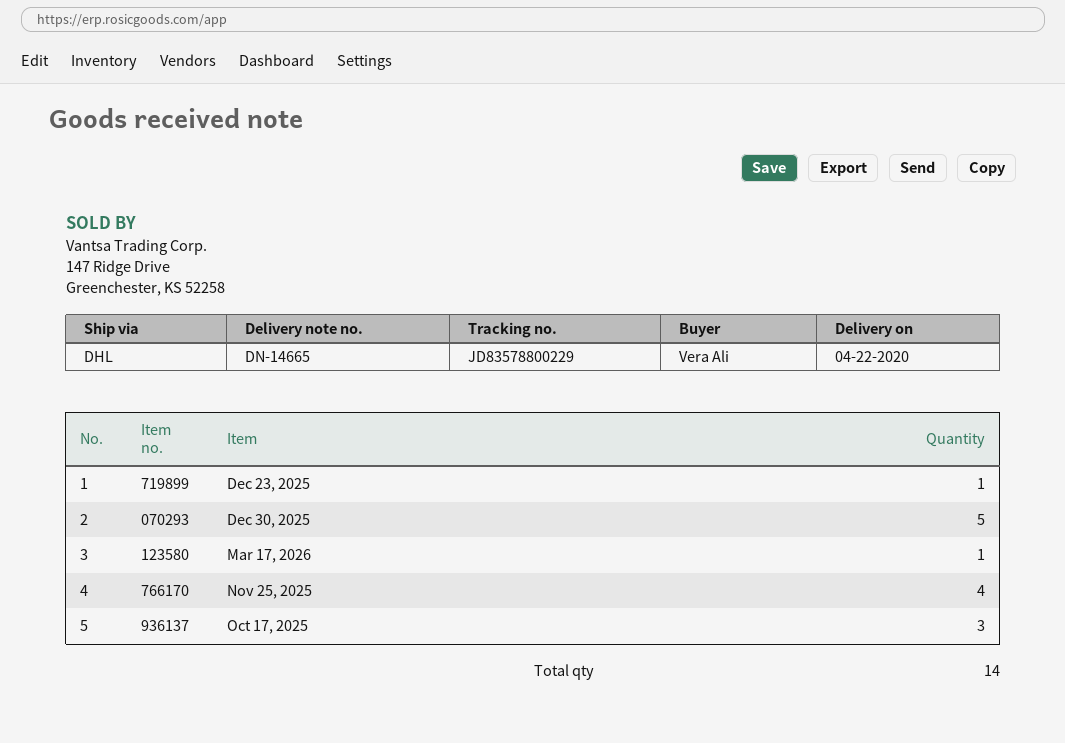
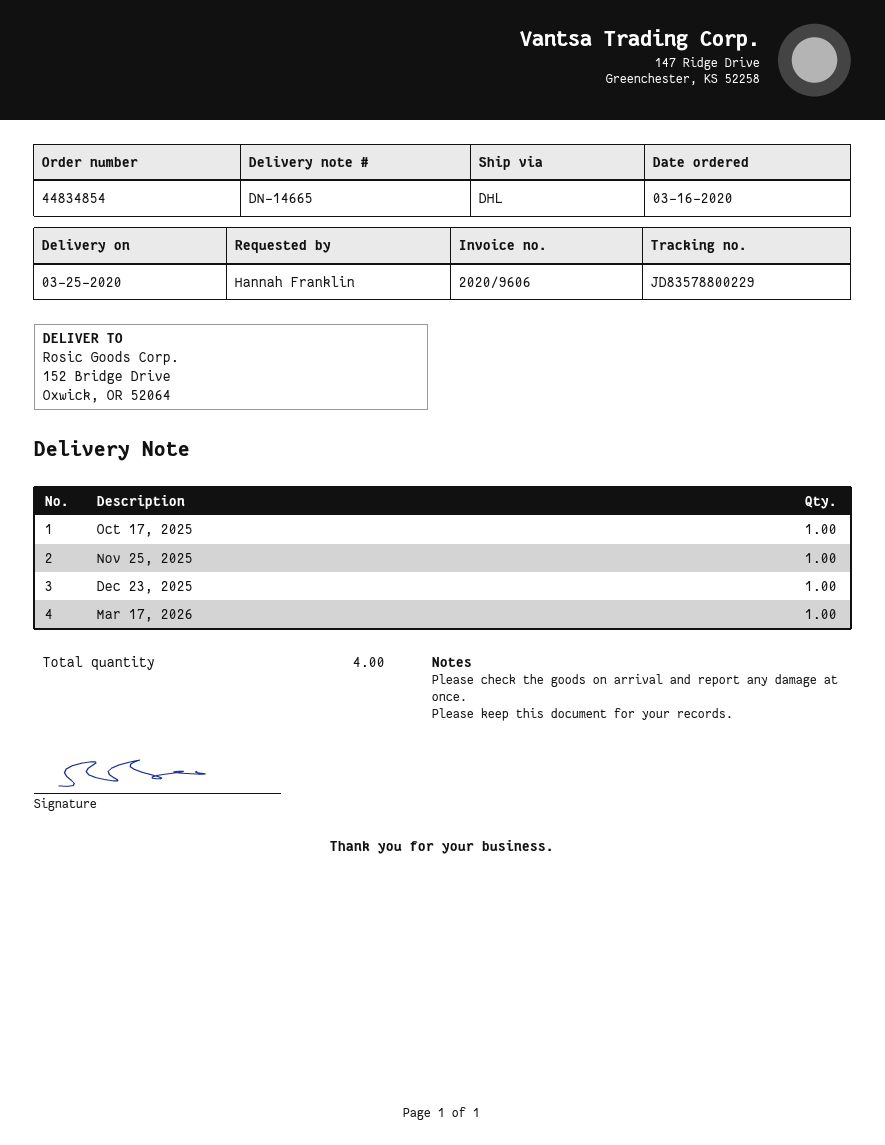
delivery date: 2020-04-22 -> 2020-03-25
ordered by: Vera Ali -> Hannah Franklin
Dec 30, 2025: 5 -> none
Nov 25, 2025: 4 -> 1
Oct 17, 2025: 3 -> 1
total quantity: 14 -> 4

